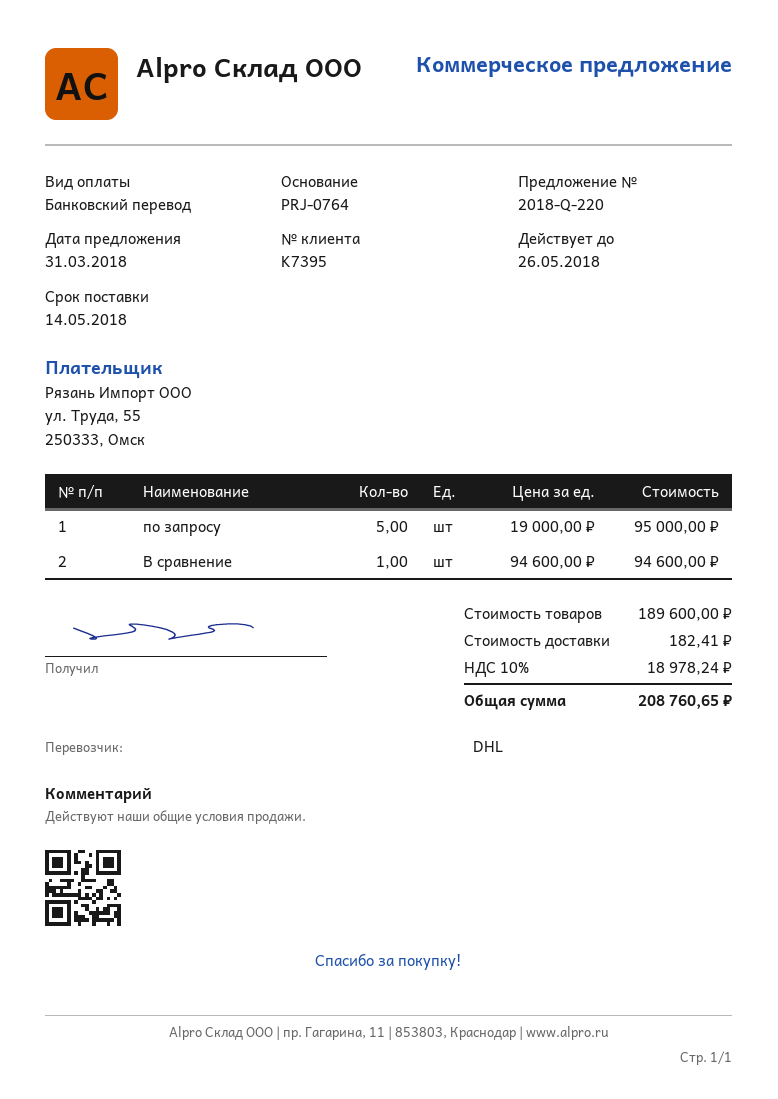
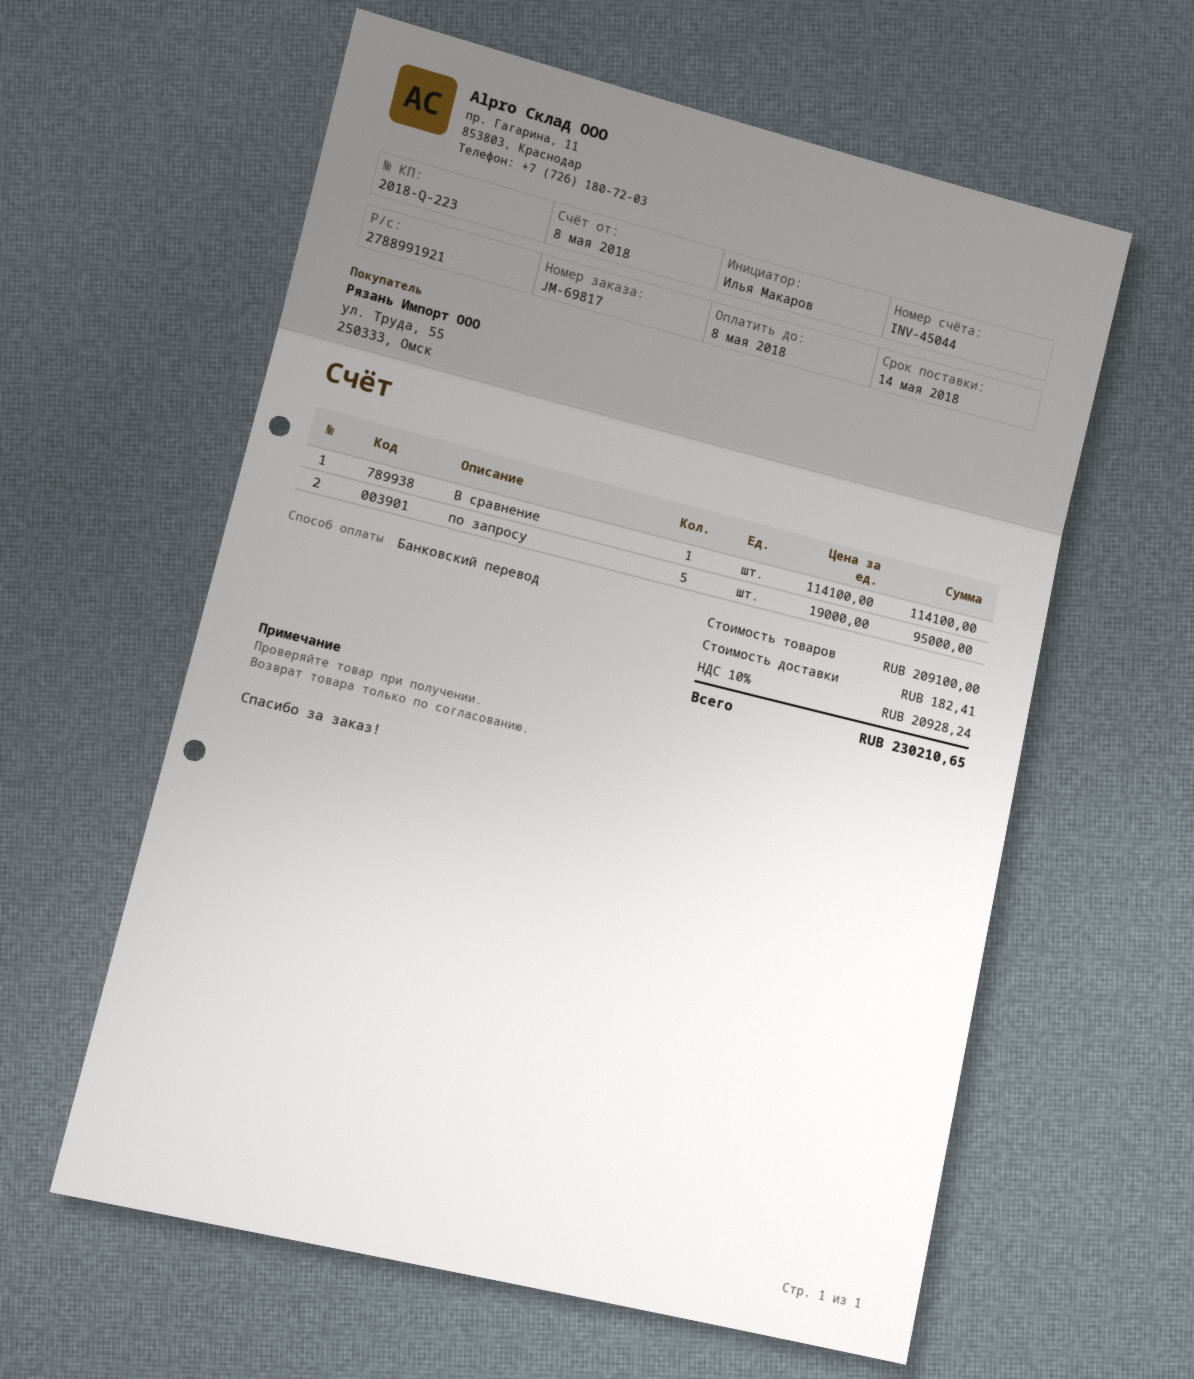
quote number: 2018-Q-220 -> 2018-Q-223
В сравнение: 1 x 94600.00 = 94600.00 -> 1 x 114100.00 = 114100.00
subtotal: 189600.00 -> 209100.00
tax: 10% = 18978.24 -> 10% = 20928.24
total: 208760.65 -> 230210.65

